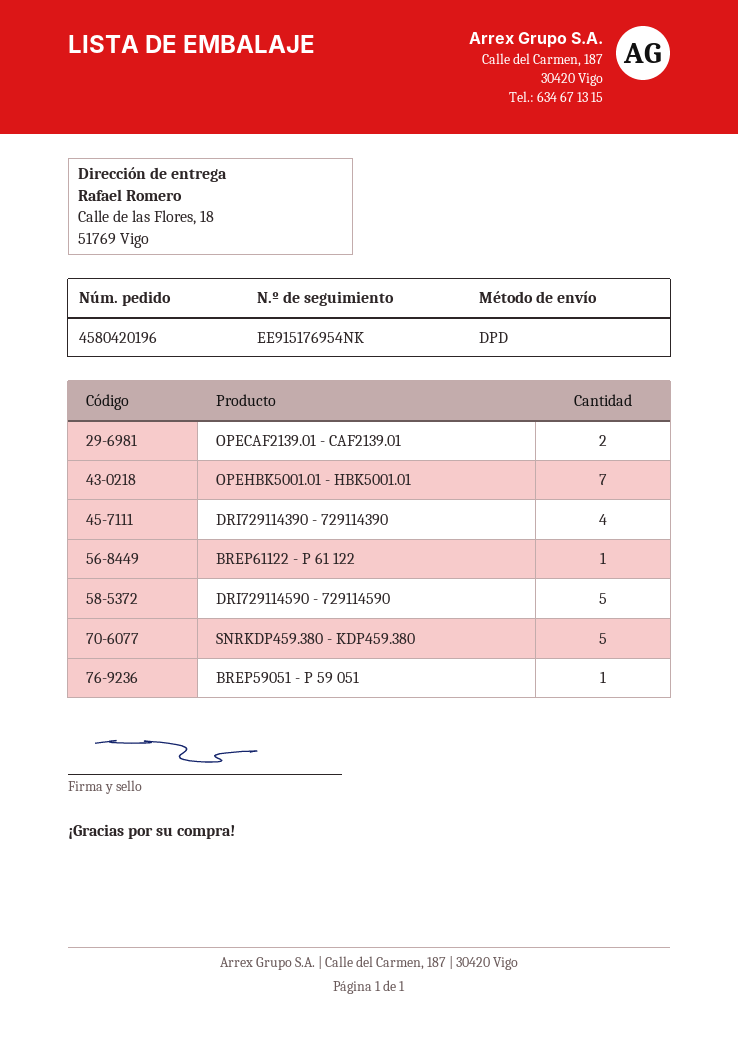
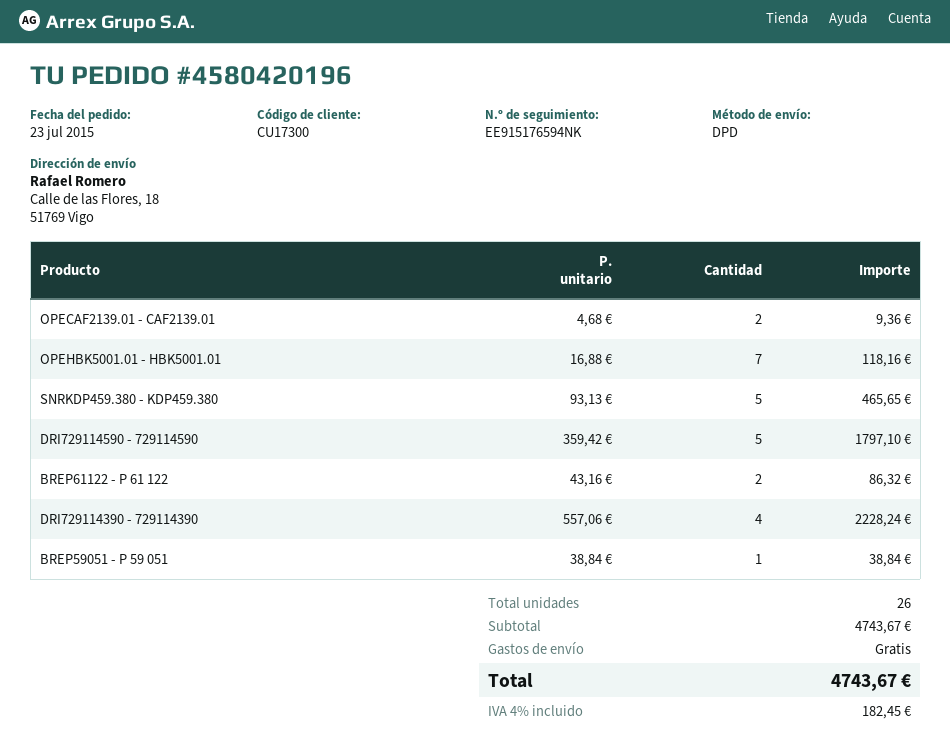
tracking number: EE915176954NK -> EE915176594NK
BREP61122 - P 61 122: 1 -> 2

